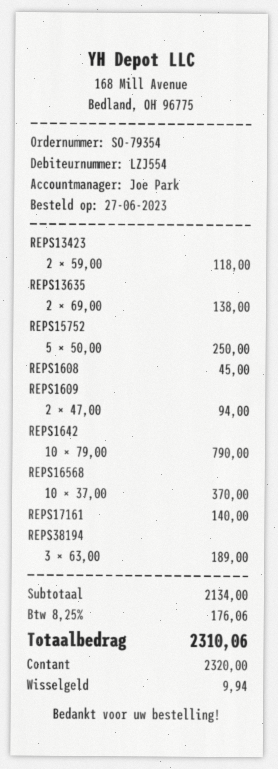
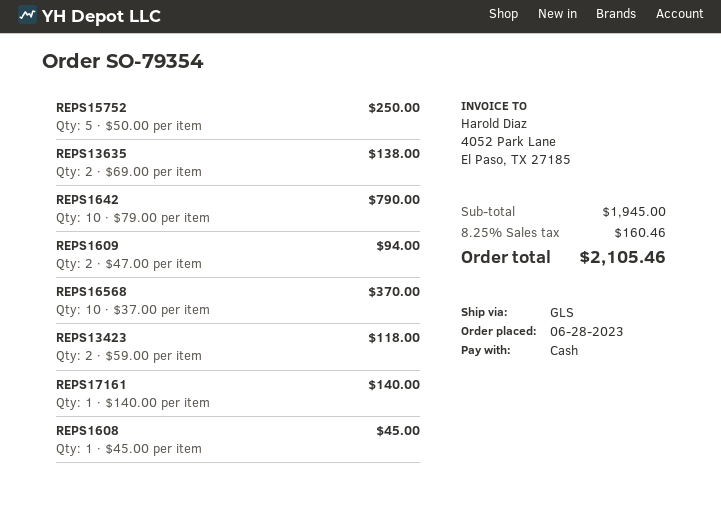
order date: 2023-06-27 -> 2023-06-28
REPS38194: 3 x 63.00 = 189.00 -> none
subtotal: 2134.00 -> 1945.00
tax: 8.25% = 176.06 -> 8.25% = 160.46
total: 2310.06 -> 2105.46

